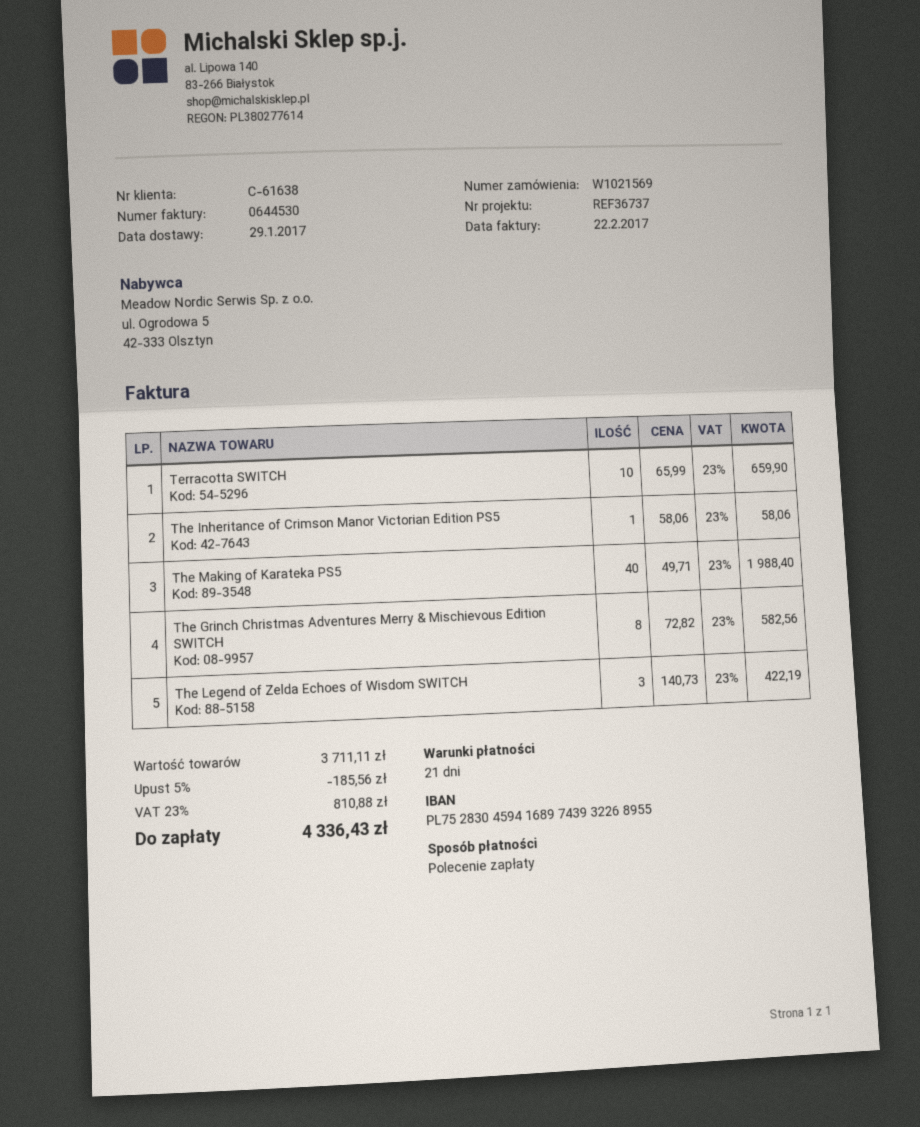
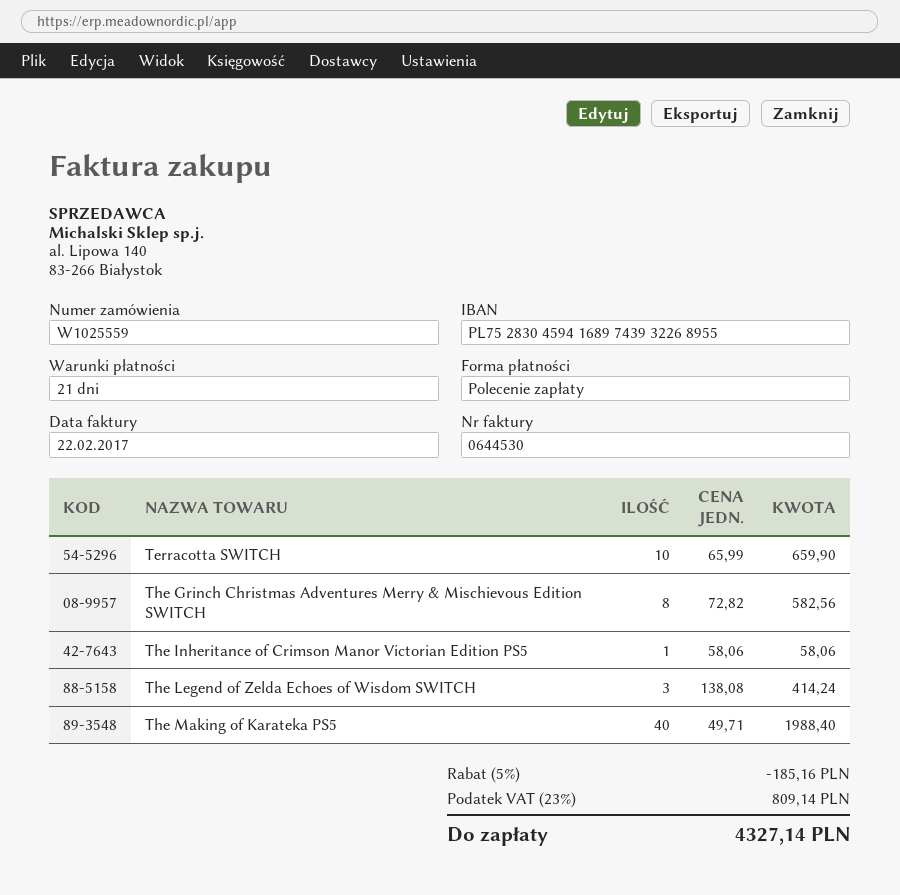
order number: W1021569 -> W1025559
The Legend of Zelda Echoes of Wisdom SWITCH: 3 x 140.73 = 422.19 -> 3 x 138.08 = 414.24
discount: 5% = 185.56 -> 5% = 185.16
tax: 23% = 810.88 -> 23% = 809.14
total: 4336.43 -> 4327.14

